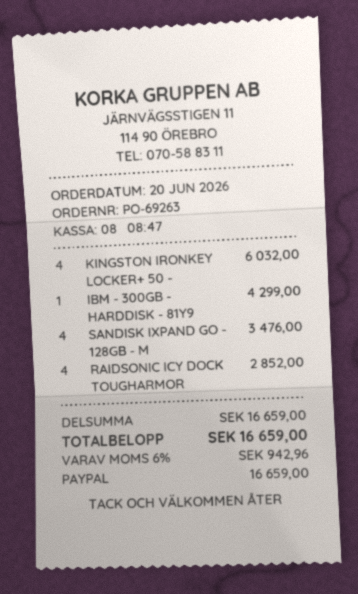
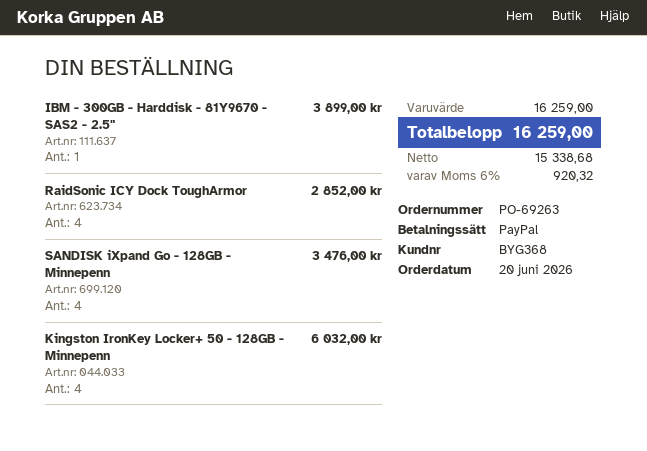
IBM - 300GB - HARDDISK - 81Y9: 1 for 4299.00 -> 1 for 3899.00
subtotal: 16659.00 -> 16259.00
tax: 6% = 942.96 -> 6% = 920.32
total: 16659.00 -> 16259.00

